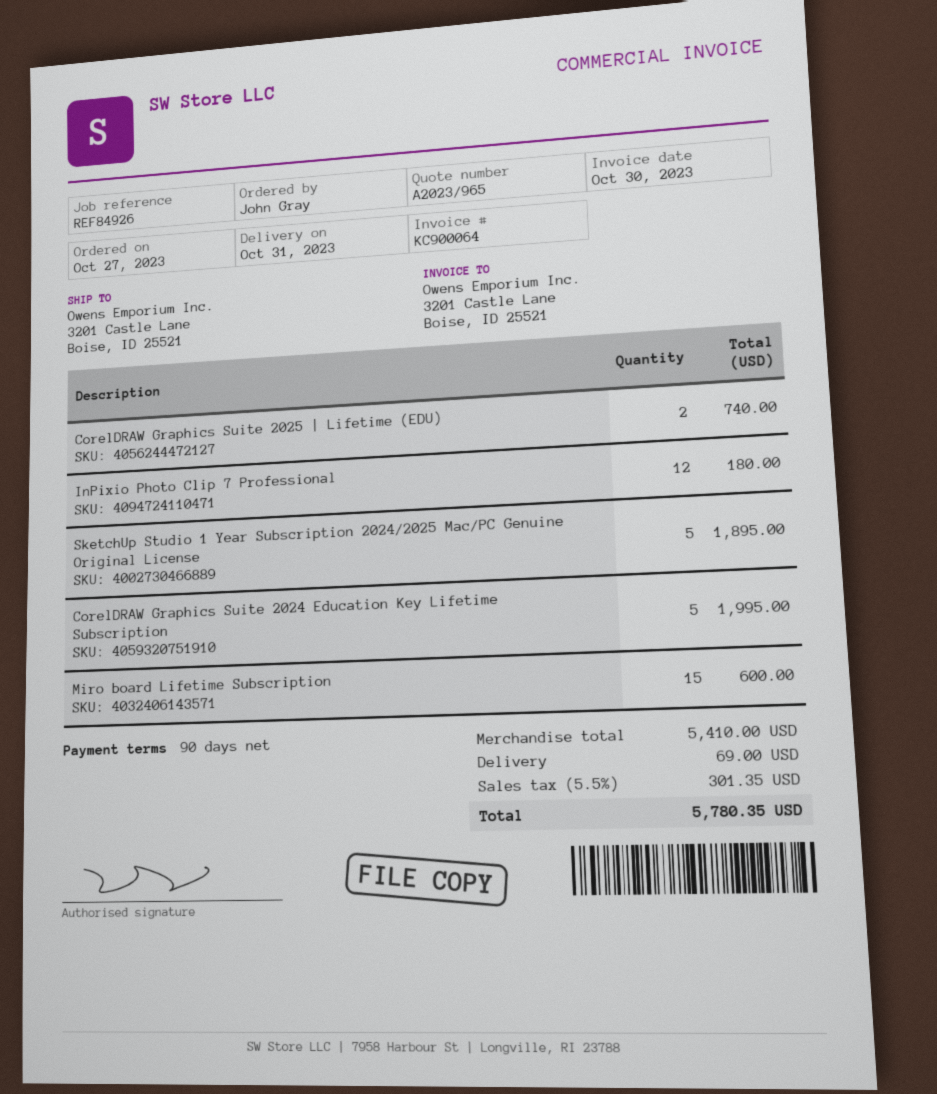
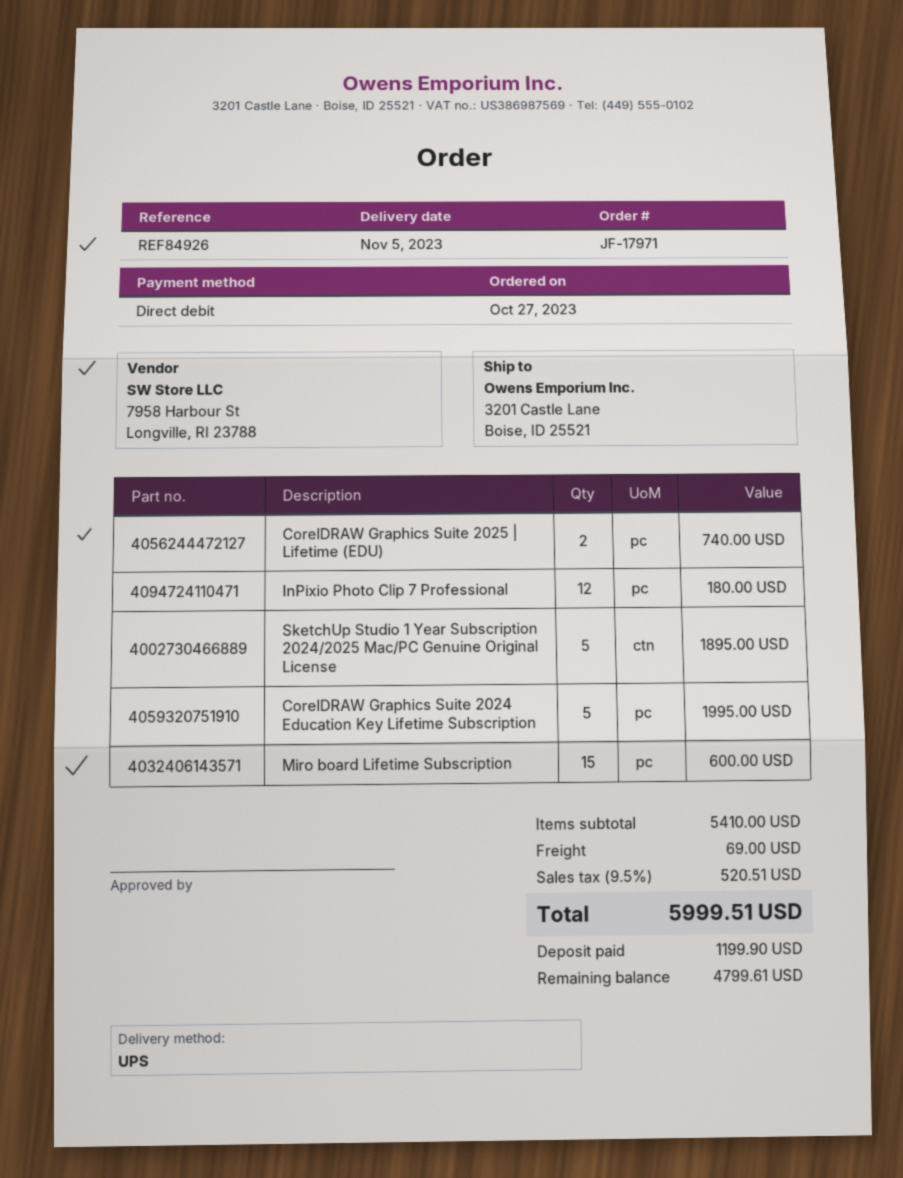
delivery date: 2023-10-31 -> 2023-11-05
tax: 5.5% = 301.35 -> 9.5% = 520.51
total: 5780.35 -> 5999.51

